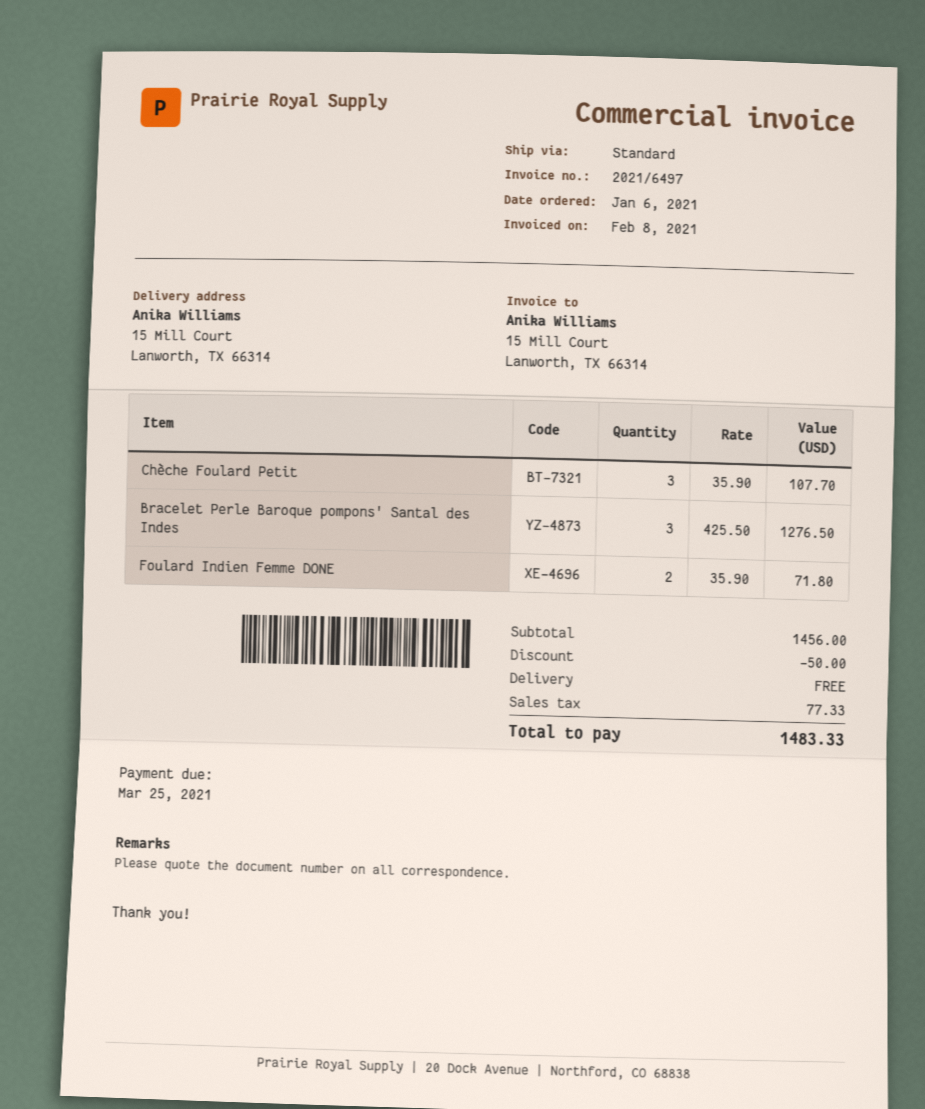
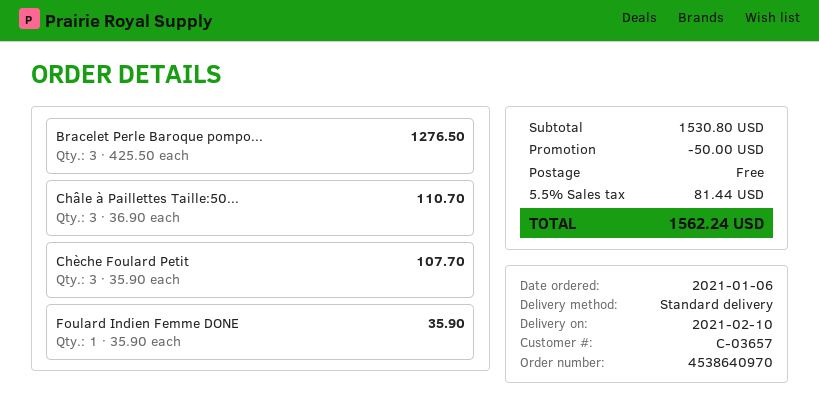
Foulard Indien Femme DONE: 2 x 35.90 = 71.80 -> 1 x 35.90 = 35.90
Châle à Paillettes Taille:50...: none -> 3 x 36.90 = 110.70
subtotal: 1456.00 -> 1530.80
tax: 77.33 -> 81.44
total: 1483.33 -> 1562.24

